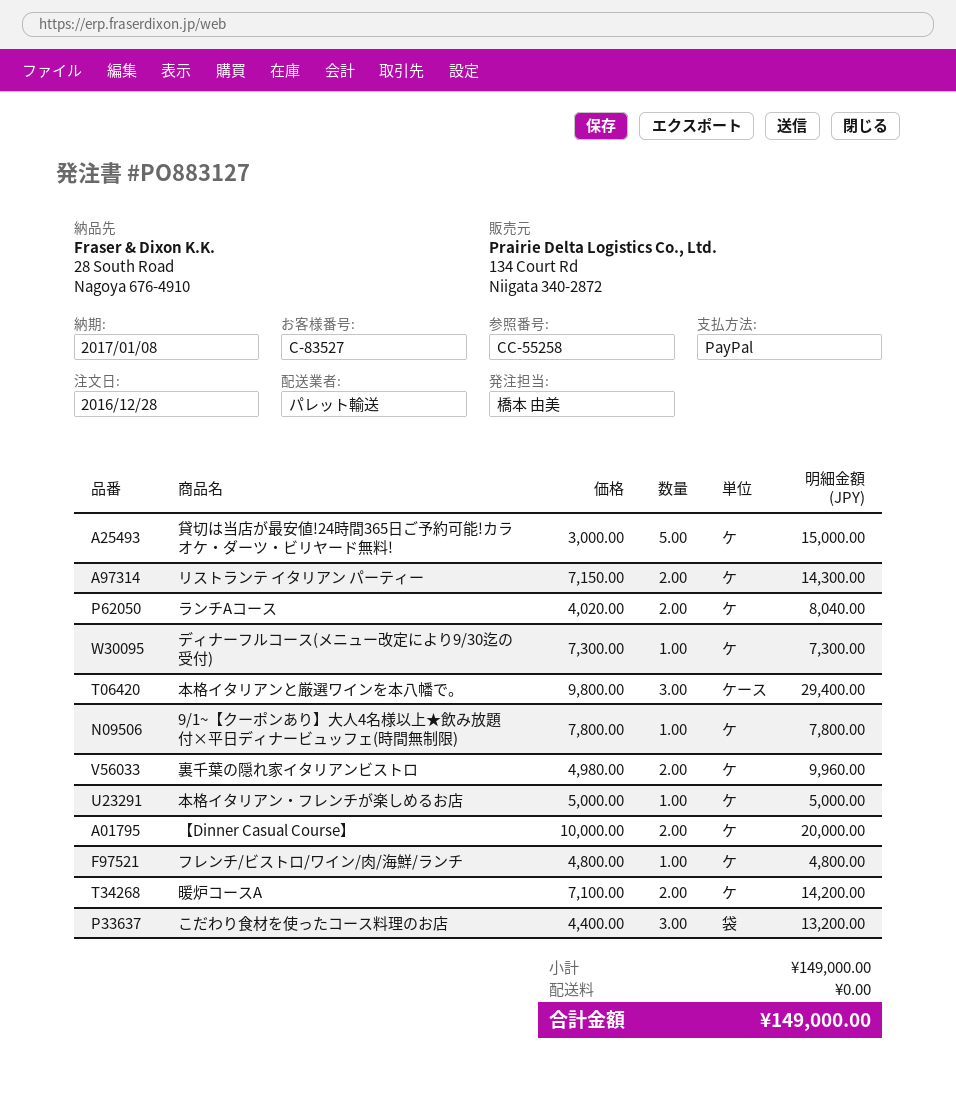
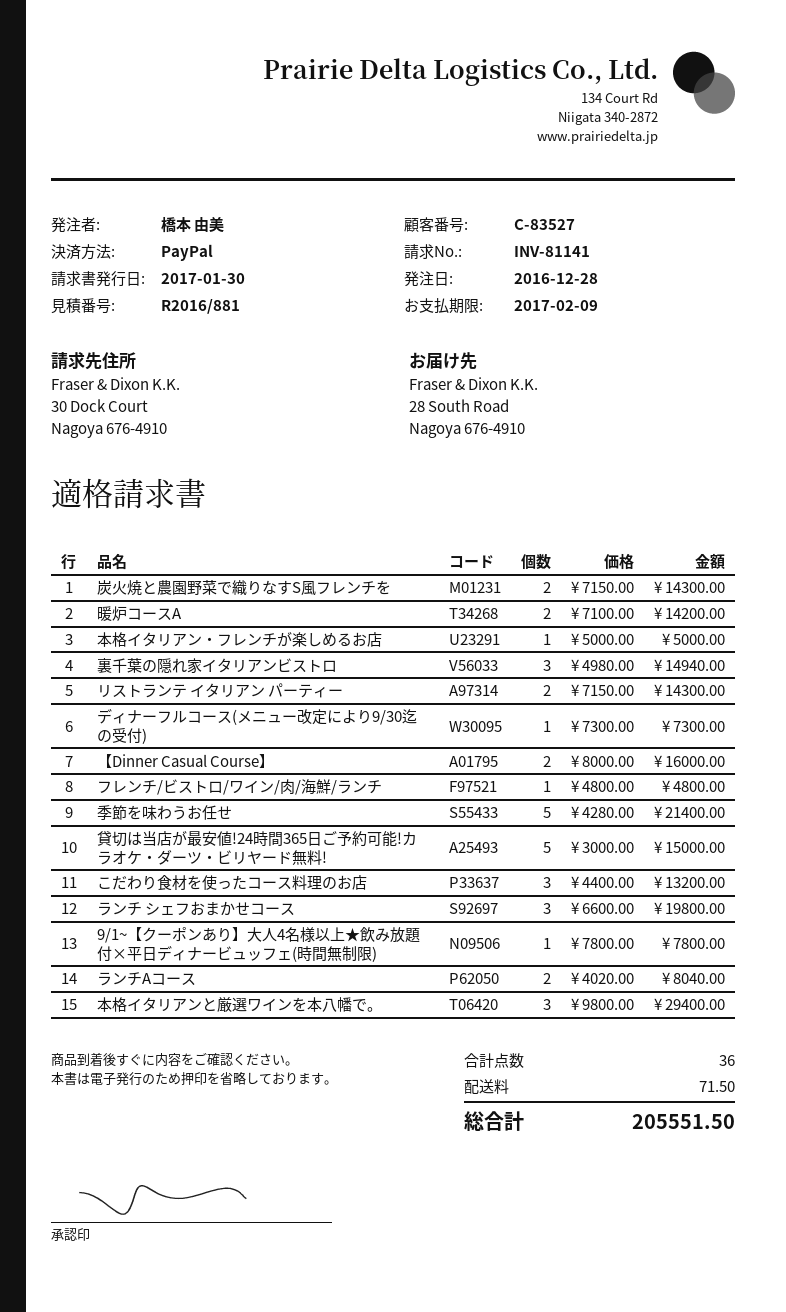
裏千葉の隠れ家イタリアンビストロ: 2 x 4980.00 = 9960.00 -> 3 x 4980.00 = 14940.00
【Dinner Casual Course】: 2 x 10000.00 = 20000.00 -> 2 x 8000.00 = 16000.00
炭火焼と農園野菜で織りなすS風フレンチを: none -> 2 x 7150.00 = 14300.00
季節を味わうお任せ: none -> 5 x 4280.00 = 21400.00
ランチ シェフおまかせコース: none -> 3 x 6600.00 = 19800.00
shipping: 0.00 -> 71.50
total: 149000.00 -> 205551.50

